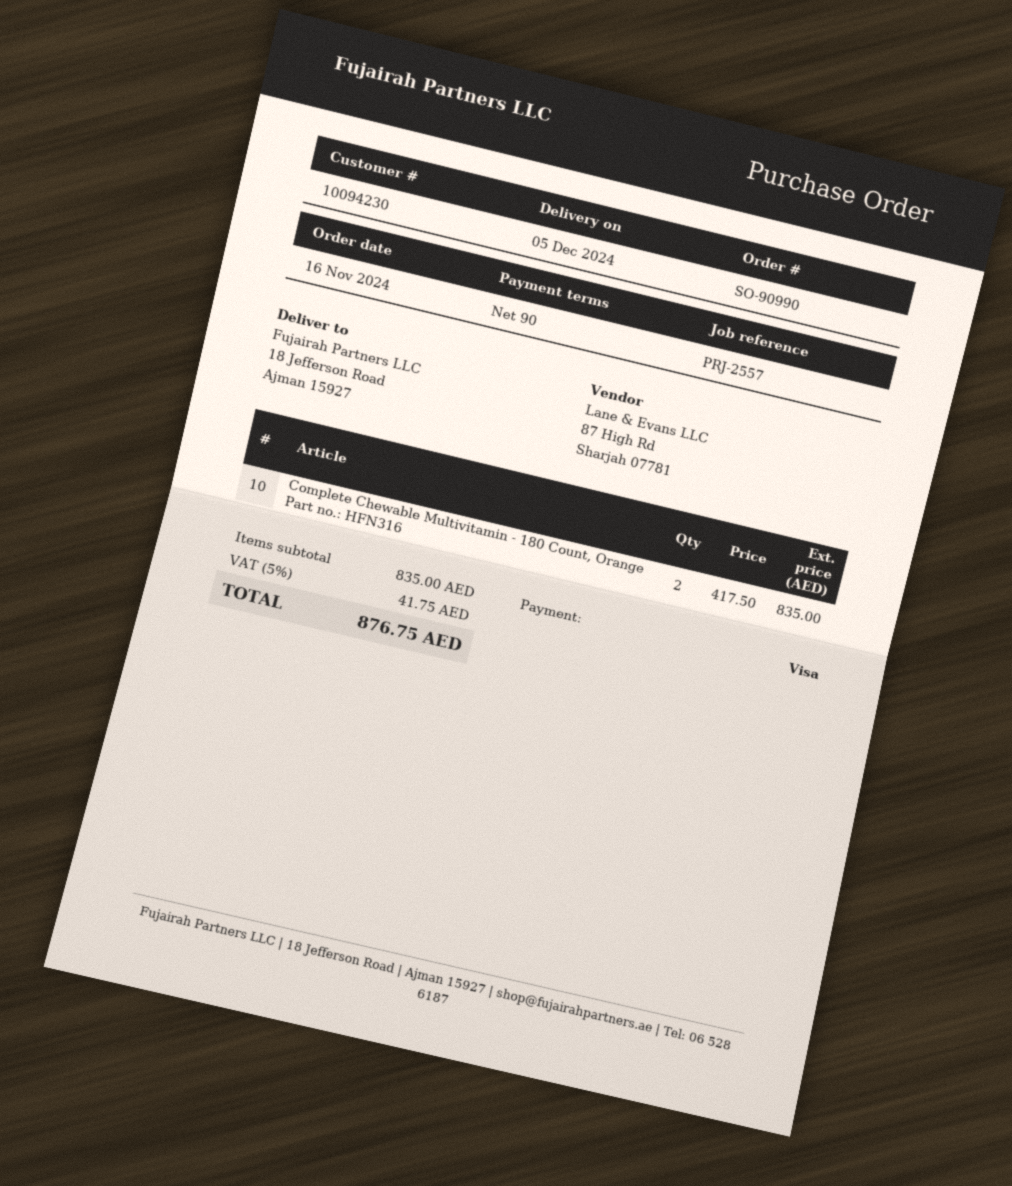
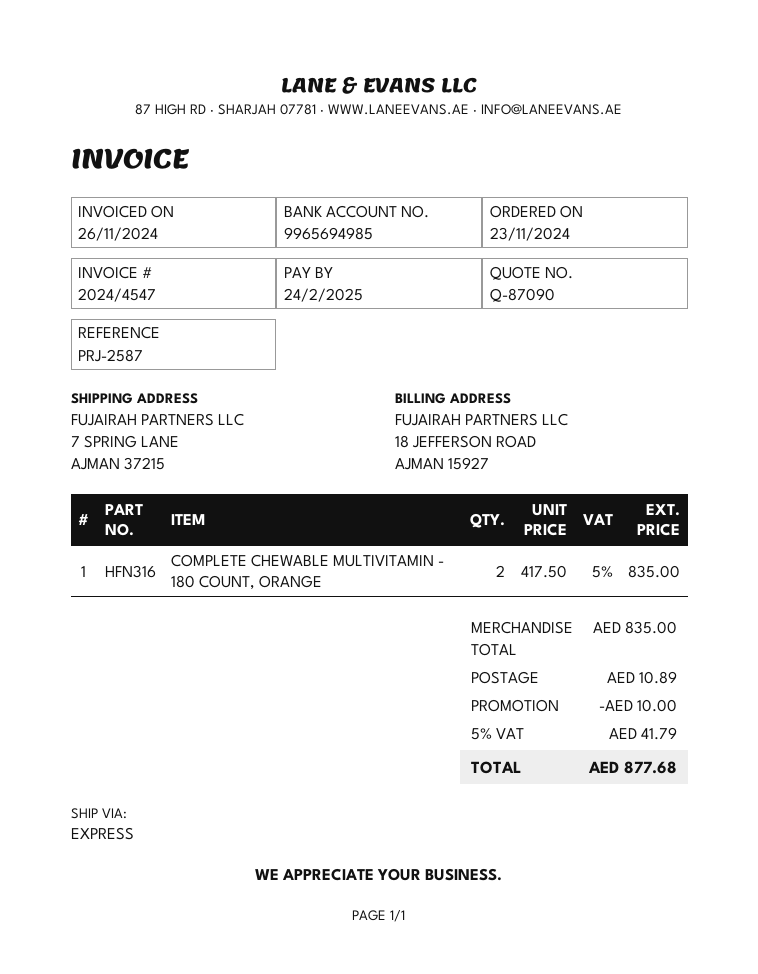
order date: 2024-11-16 -> 2024-11-23
reference: PRJ-2557 -> PRJ-2587
ship to: 18 Jefferson Road, Ajman 15927 -> 7 SPRING LANE, AJMAN 37215
discount: none -> 10.00
shipping: none -> 10.89
tax: 5% = 41.75 -> 5% = 41.79
total: 876.75 -> 877.68

